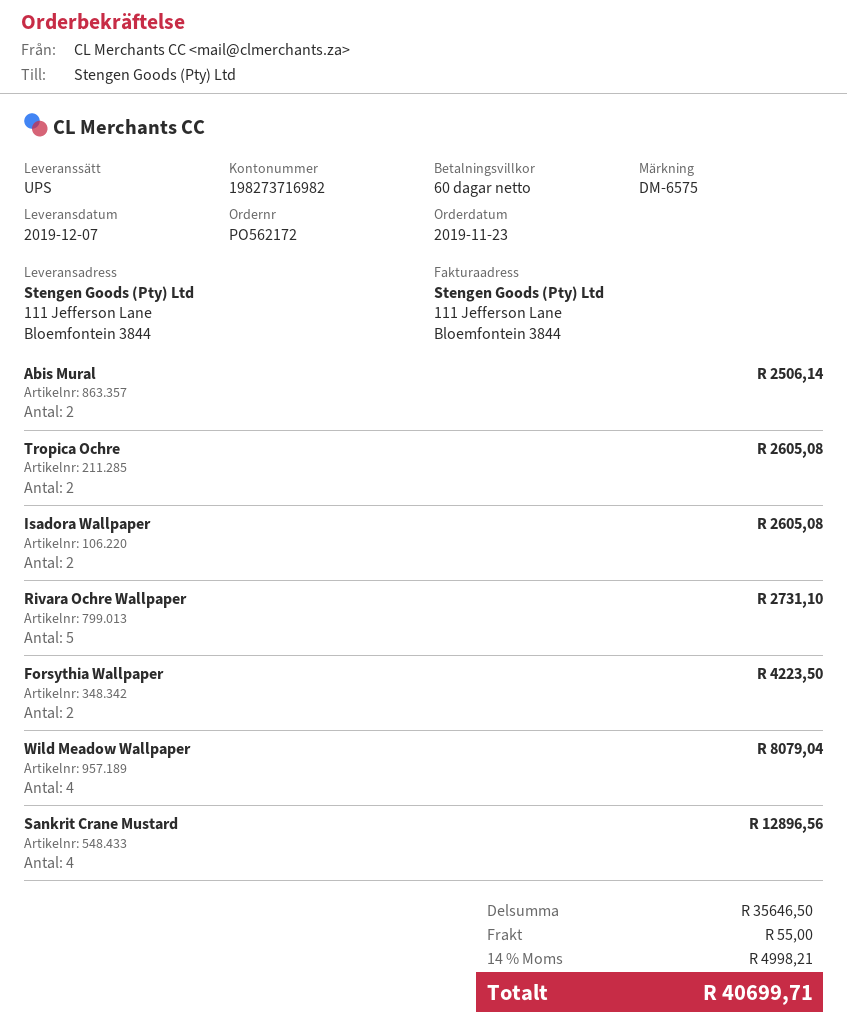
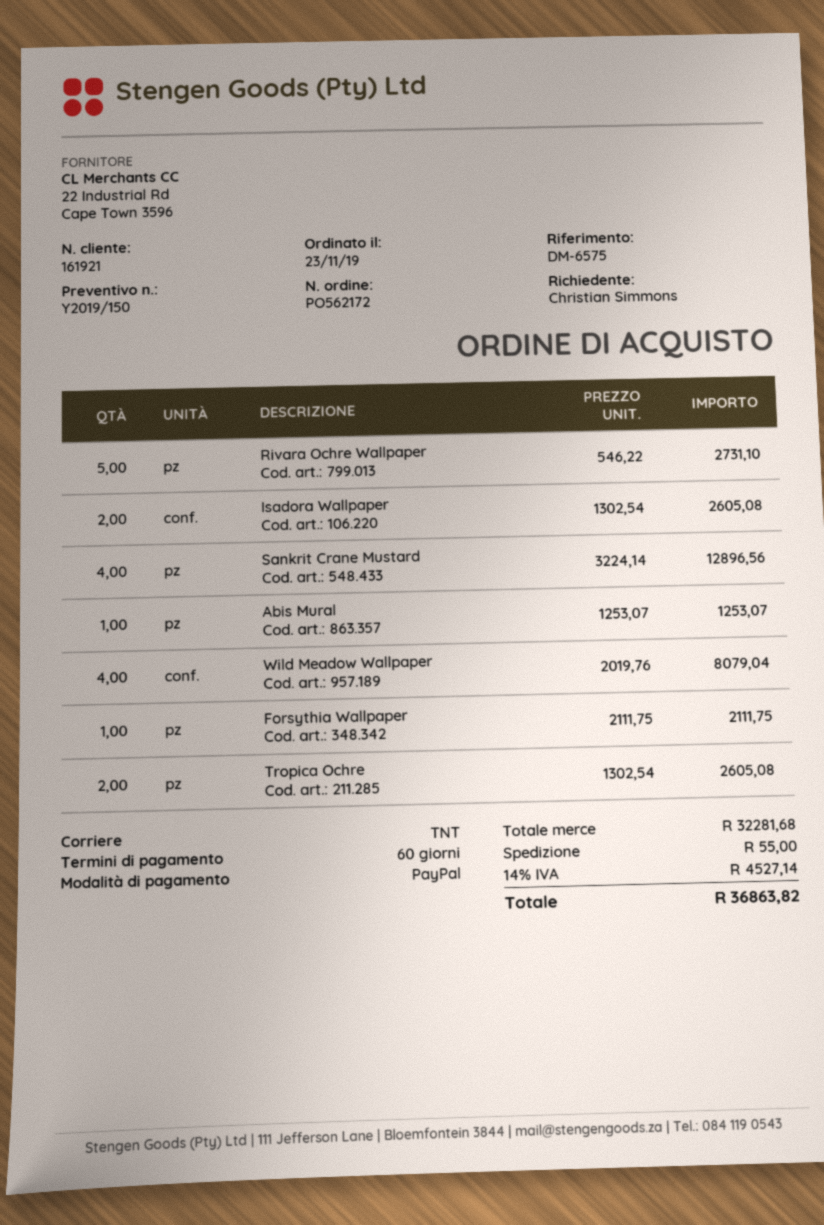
shipping method: UPS -> TNT
Abis Mural: 2 for 2506.14 -> 1 for 1253.07
Forsythia Wallpaper: 2 for 4223.50 -> 1 for 2111.75
subtotal: 35646.50 -> 32281.68
tax: 14% = 4998.21 -> 14% = 4527.14
total: 40699.71 -> 36863.82

